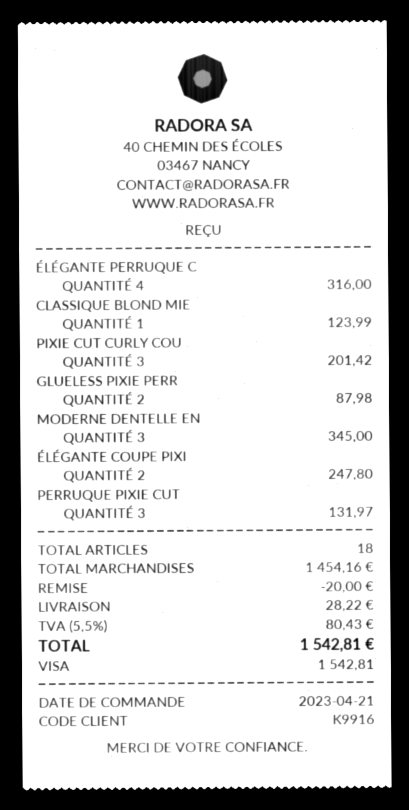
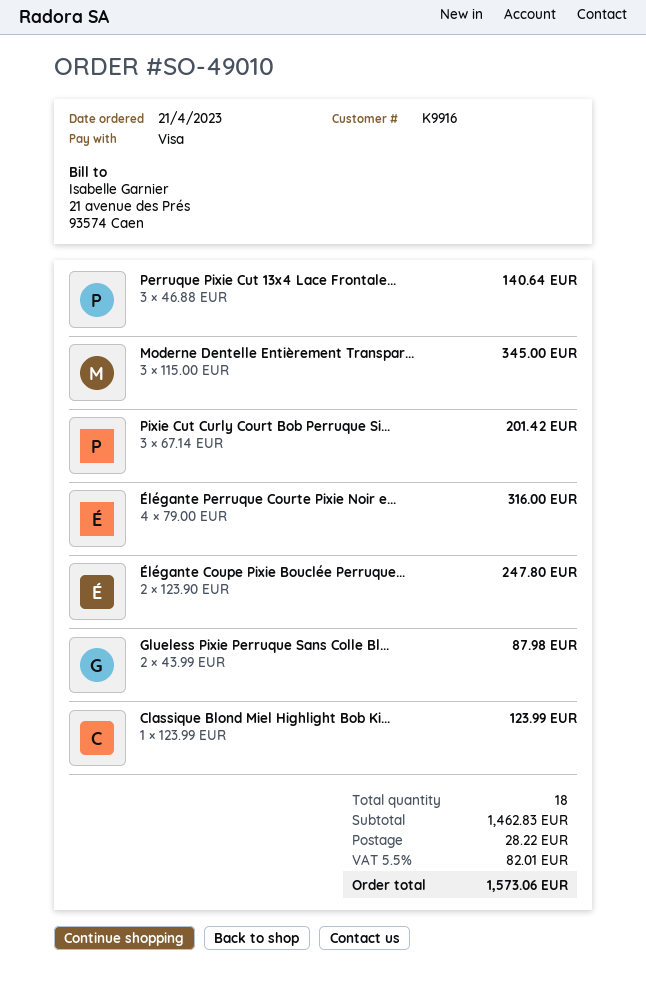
PERRUQUE PIXIE CUT: 3 for 131.97 -> 3 for 140.64
subtotal: 1454.16 -> 1462.83
discount: 20.00 -> none
tax: 5.5% = 80.43 -> 5.5% = 82.01
total: 1542.81 -> 1573.06

